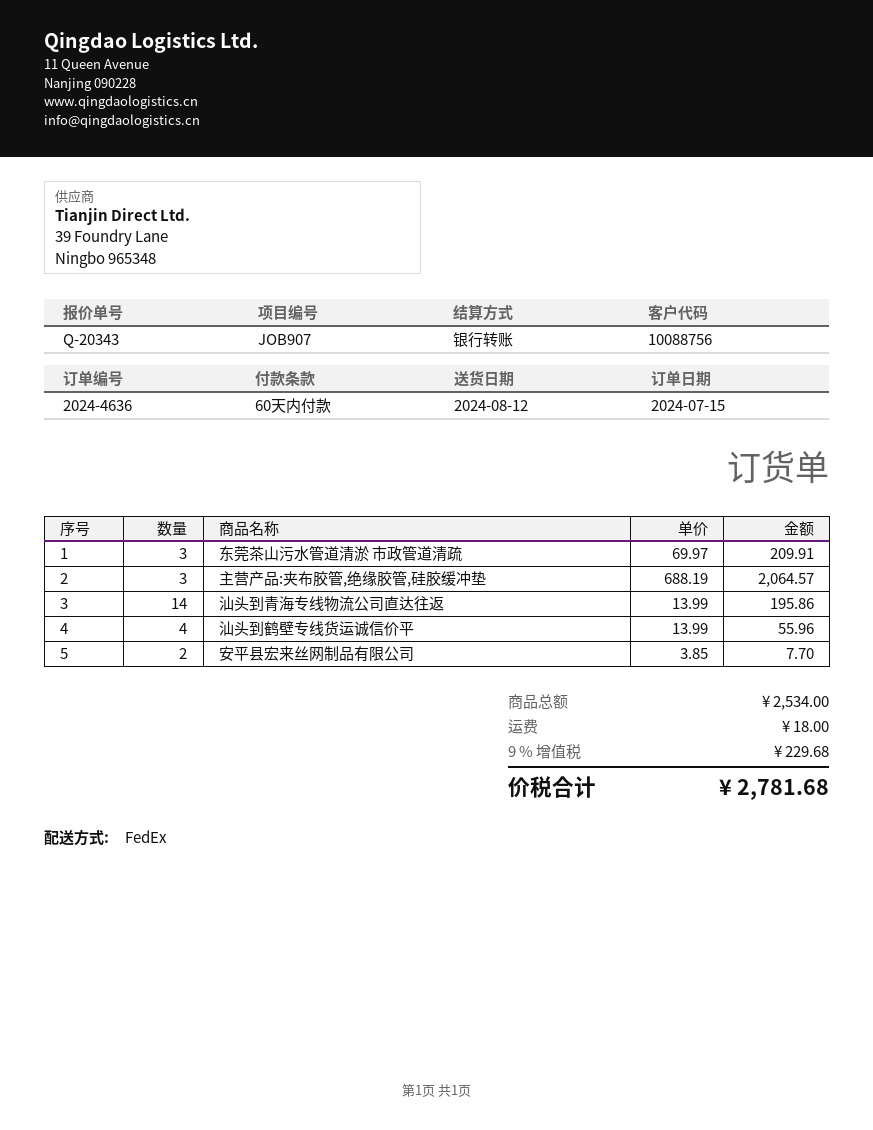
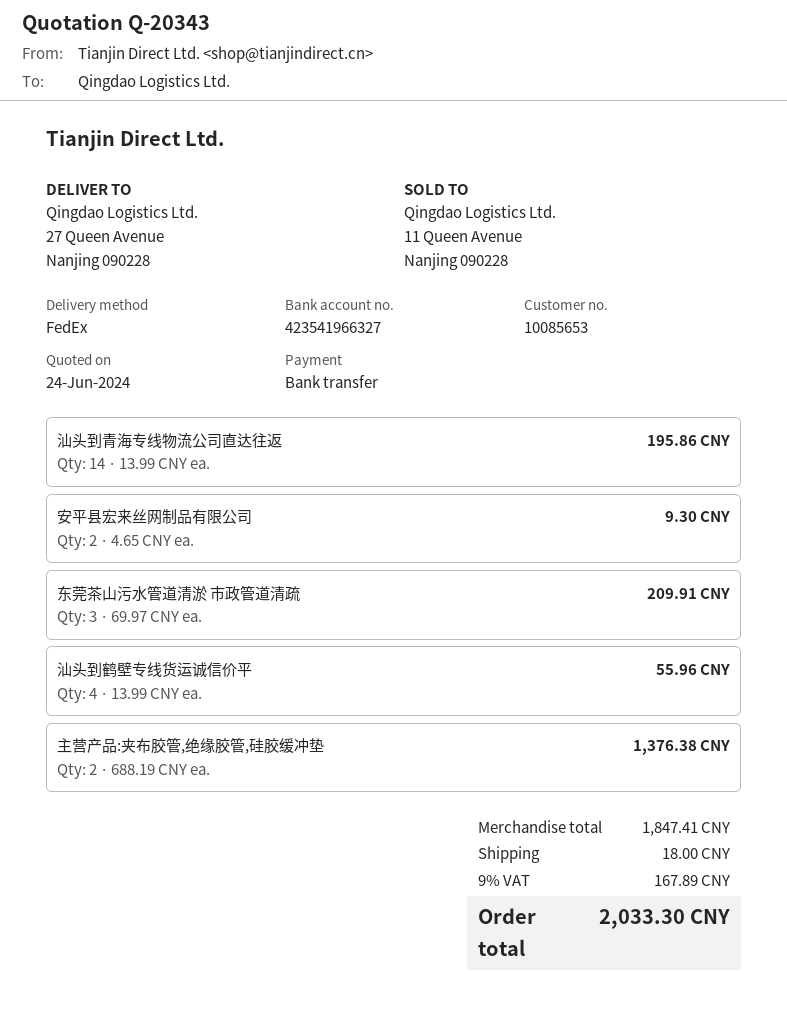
customer number: 10088756 -> 10085653
主营产品:夹布胶管,绝缘胶管,硅胶缓冲垫: 3 x 688.19 = 2064.57 -> 2 x 688.19 = 1376.38
安平县宏来丝网制品有限公司: 2 x 3.85 = 7.70 -> 2 x 4.65 = 9.30
subtotal: 2534.00 -> 1847.41
tax: 9% = 229.68 -> 9% = 167.89
total: 2781.68 -> 2033.30

